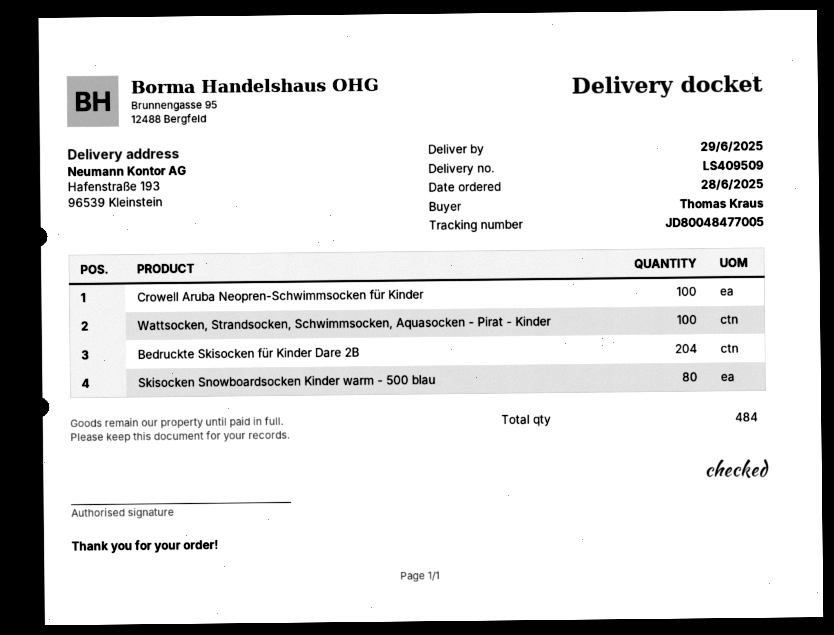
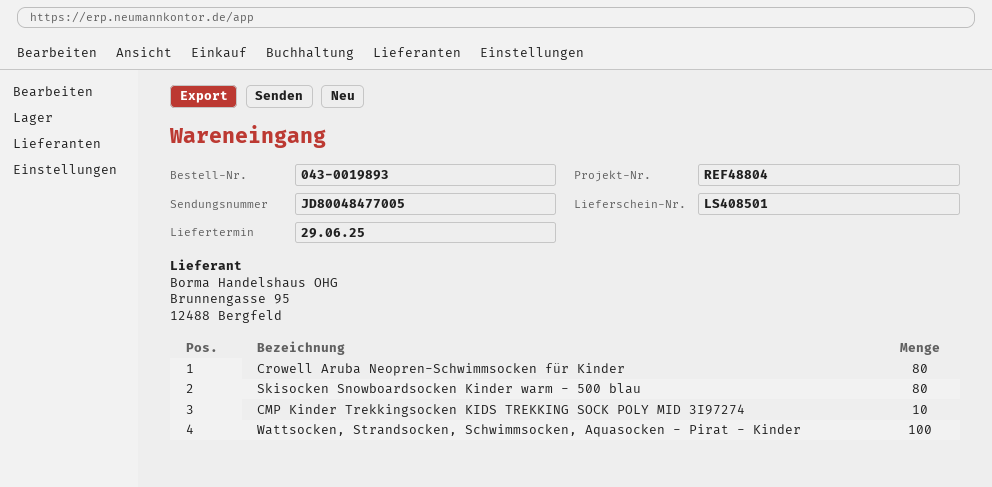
delivery note number: LS409509 -> LS408501
Crowell Aruba Neopren-Schwimmsocken für Kinder: 100 -> 80
Bedruckte Skisocken für Kinder Dare 2B: 204 -> none
CMP Kinder Trekkingsocken KIDS TREKKING SOCK POLY MID 3I97274: none -> 10

